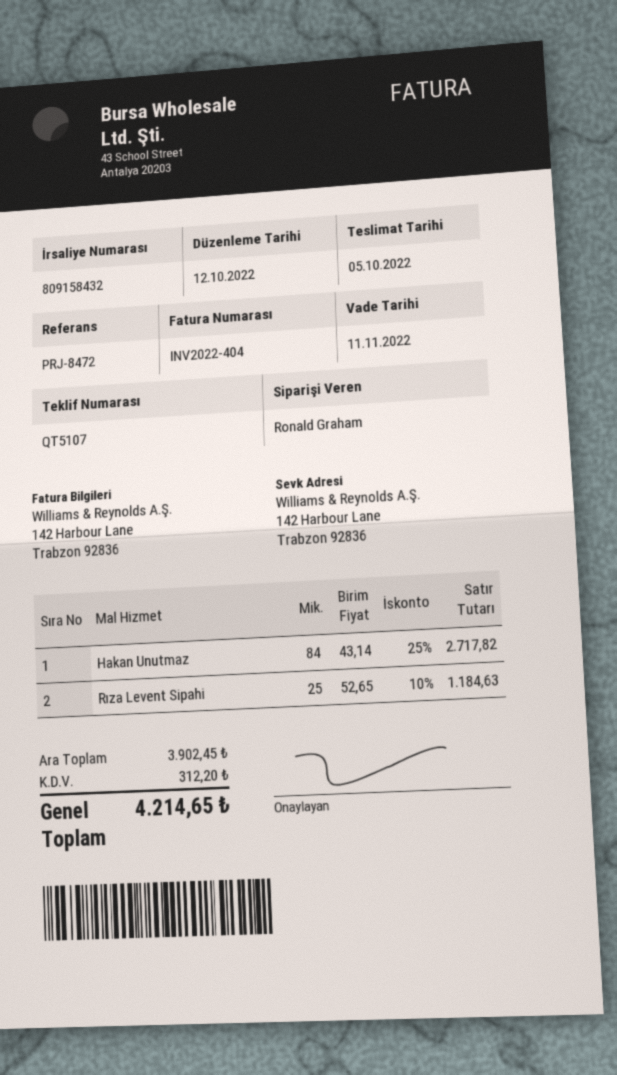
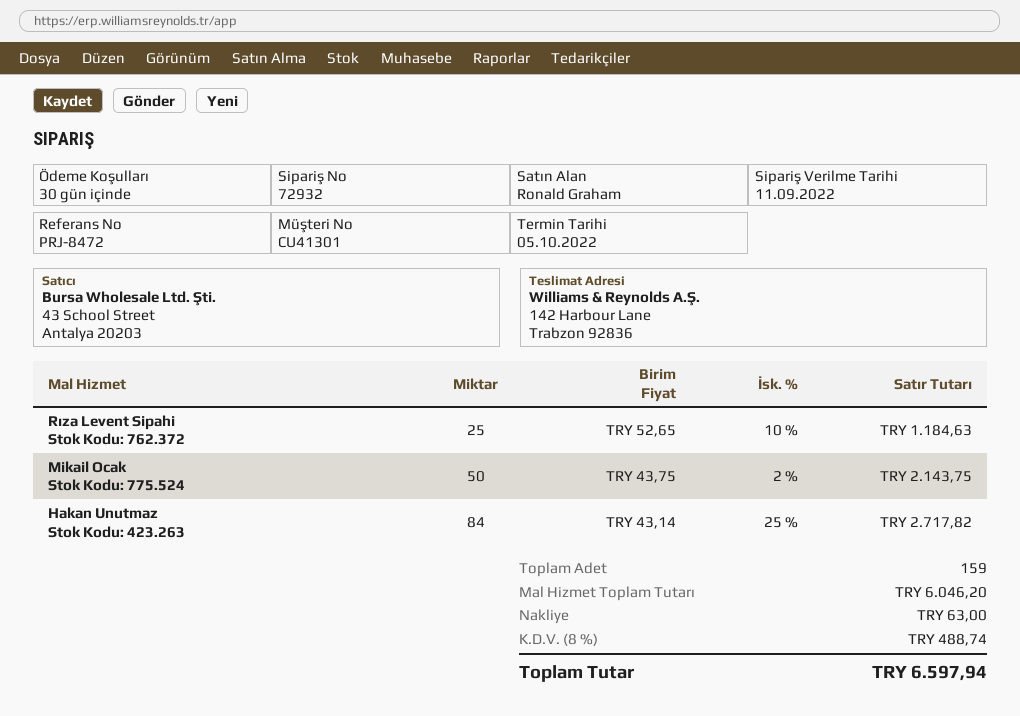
Mikail Ocak: none -> 50 x 43.75 - 2% = 2143.75
subtotal: 3902.45 -> 6046.20
shipping: none -> 63.00
tax: 312.20 -> 488.74
total: 4214.65 -> 6597.94

